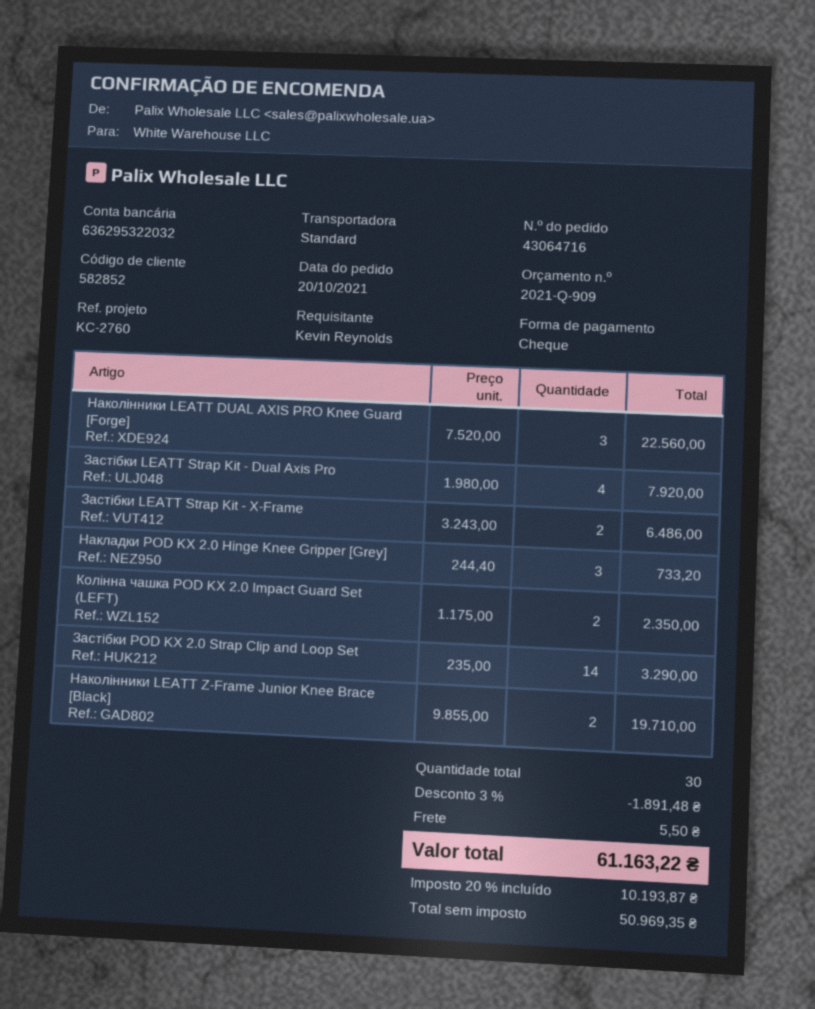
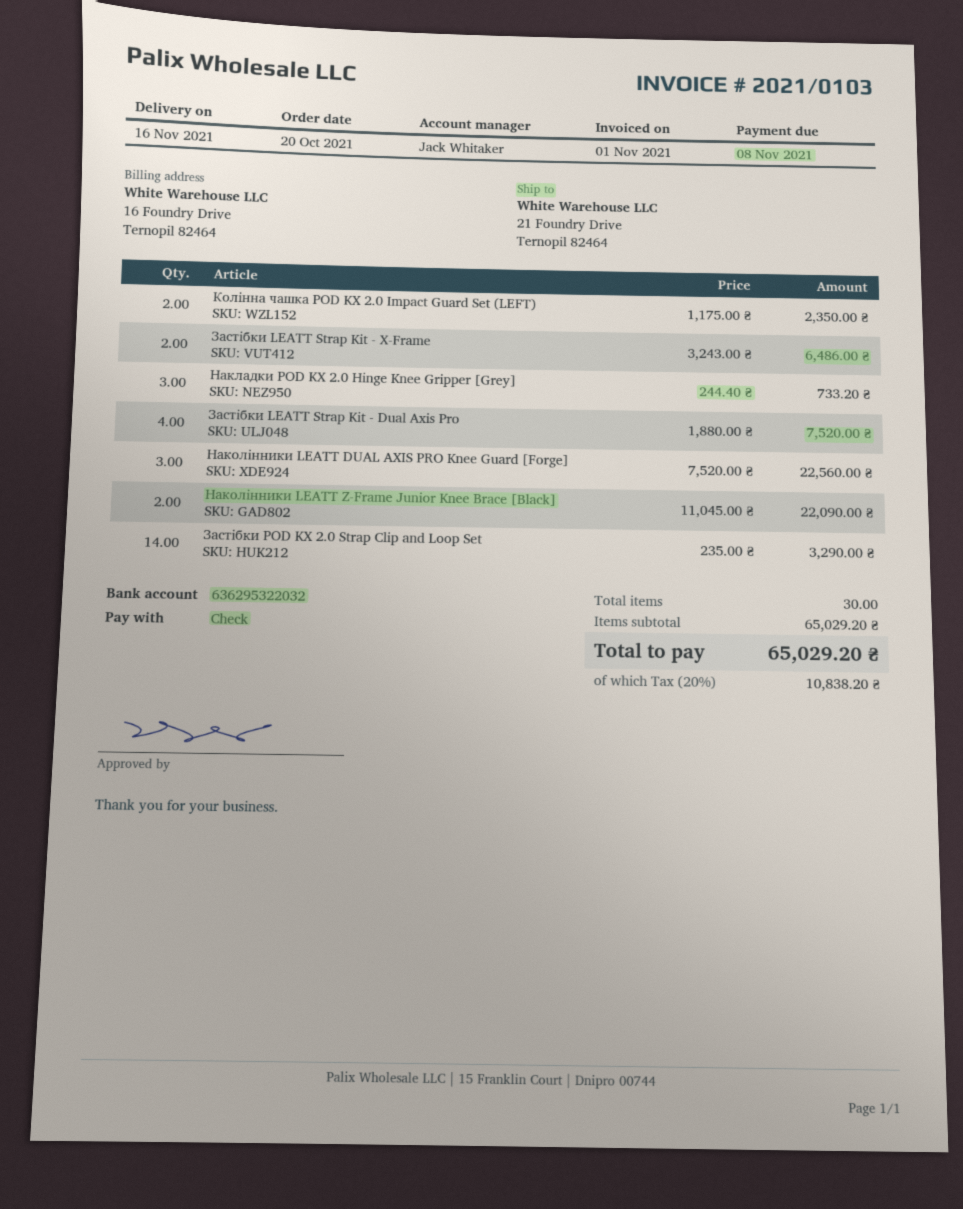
Застібки LEATT Strap Kit - Dual Axis Pro: 4 x 1980.00 = 7920.00 -> 4 x 1880.00 = 7520.00
Наколінники LEATT Z-Frame Junior Knee Brace [Black]: 2 x 9855.00 = 19710.00 -> 2 x 11045.00 = 22090.00
discount: 3% = 1891.48 -> none
shipping: 5.50 -> none
tax: 20% = 10193.87 -> 20% = 10838.20
total: 61163.22 -> 65029.20

